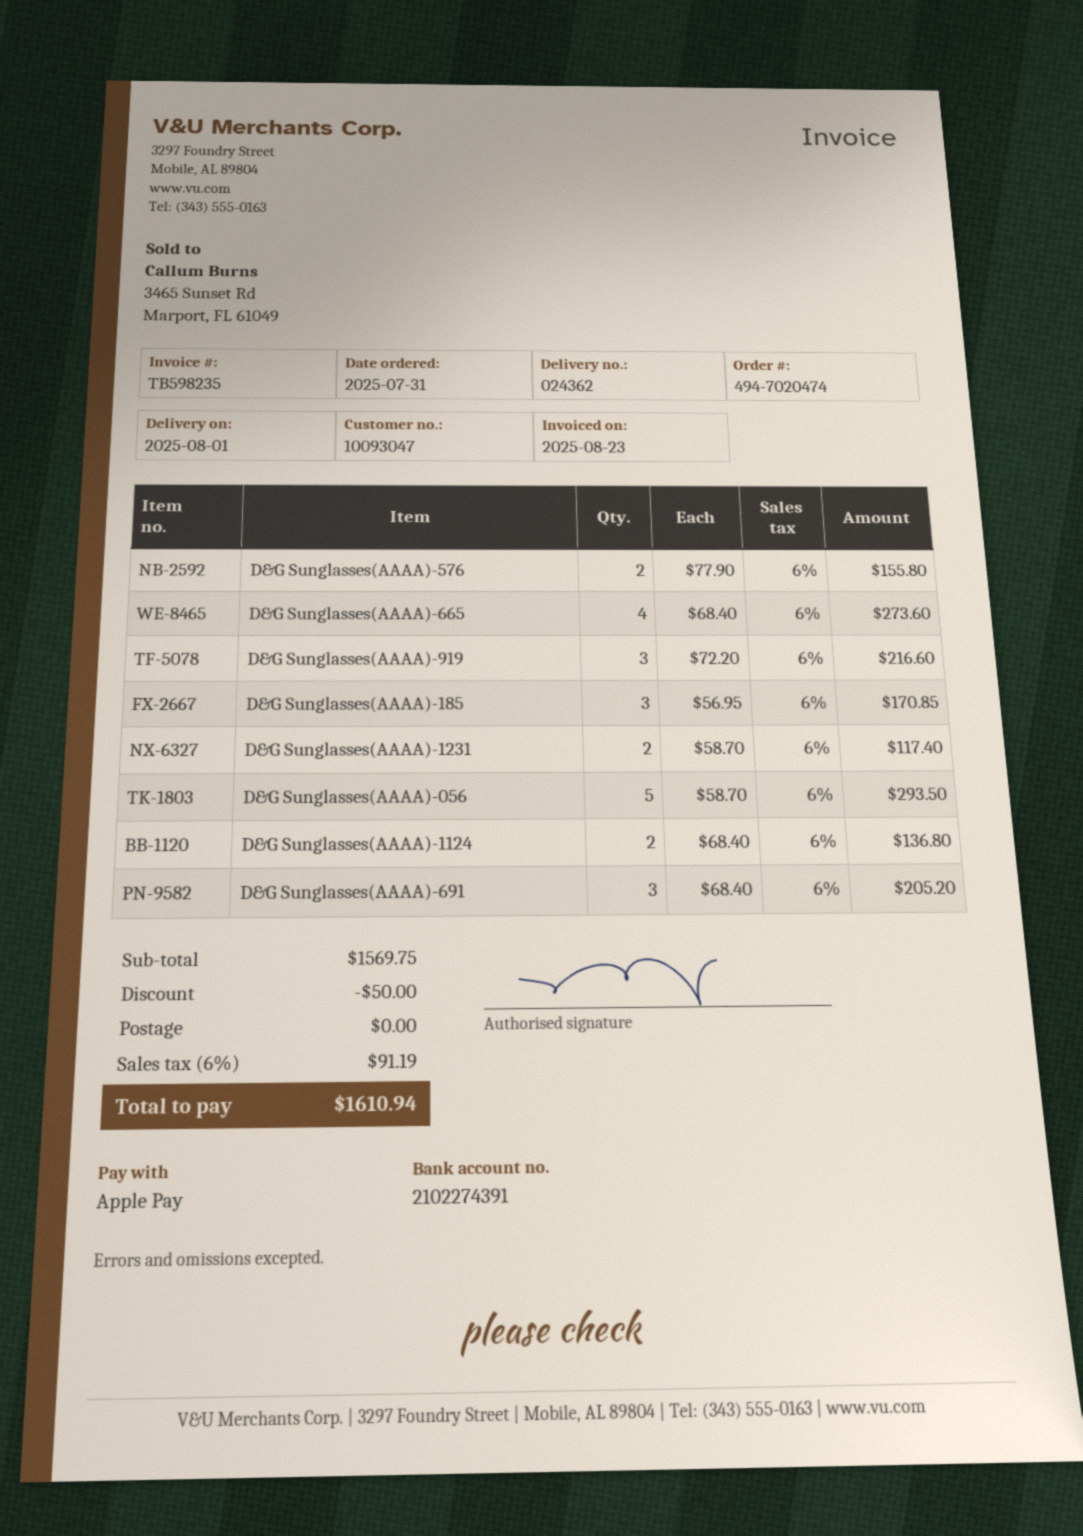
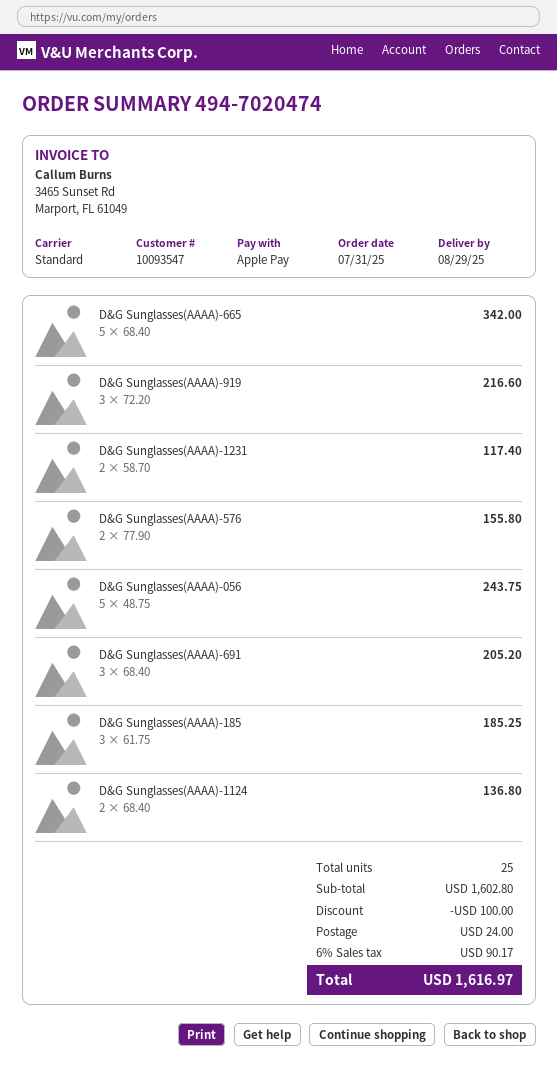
delivery date: 2025-08-01 -> 2025-08-29
customer number: 10093047 -> 10093547
D&G Sunglasses(AAAA)-665: 4 x 68.40 = 273.60 -> 5 x 68.40 = 342.00
D&G Sunglasses(AAAA)-185: 3 x 56.95 = 170.85 -> 3 x 61.75 = 185.25
D&G Sunglasses(AAAA)-056: 5 x 58.70 = 293.50 -> 5 x 48.75 = 243.75
subtotal: 1569.75 -> 1602.80
discount: 50.00 -> 100.00
shipping: 0.00 -> 24.00
tax: 6% = 91.19 -> 6% = 90.17
total: 1610.94 -> 1616.97

